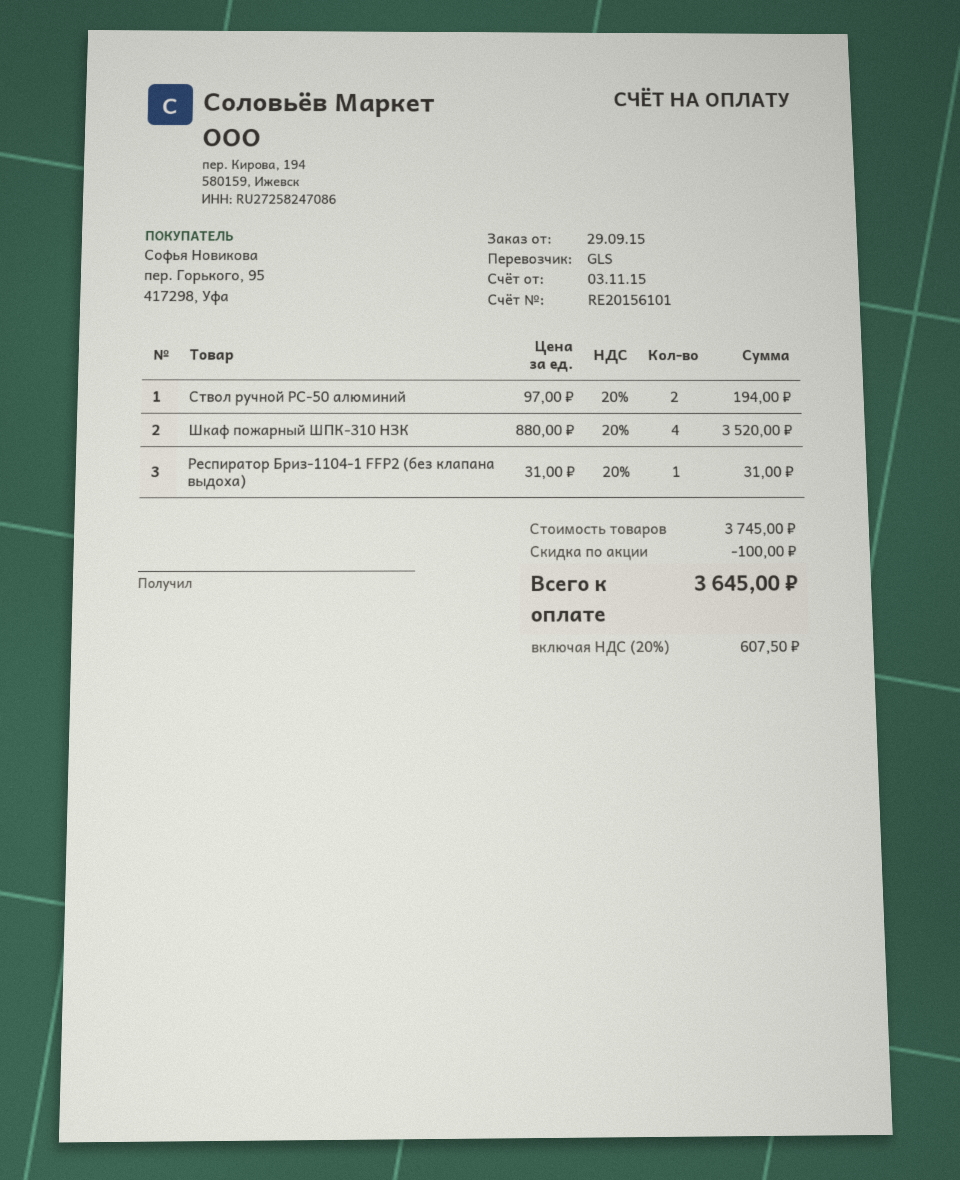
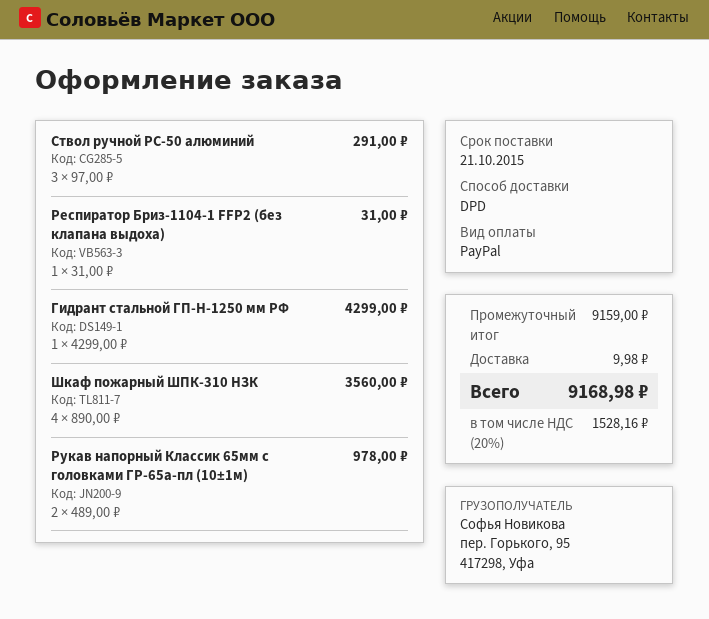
shipping method: GLS -> DPD
Ствол ручной РС-50 алюминий: 2 x 97.00 = 194.00 -> 3 x 97.00 = 291.00
Шкаф пожарный ШПК-310 НЗК: 4 x 880.00 = 3520.00 -> 4 x 890.00 = 3560.00
Гидрант стальной ГП-Н-1250 мм РФ: none -> 1 x 4299.00 = 4299.00
Рукав напорный Классик 65мм с головками ГР-65а-пл (10±1м): none -> 2 x 489.00 = 978.00
subtotal: 3745.00 -> 9159.00
discount: 100.00 -> none
shipping: none -> 9.98
tax: 20% = 607.50 -> 20% = 1528.16
total: 3645.00 -> 9168.98

